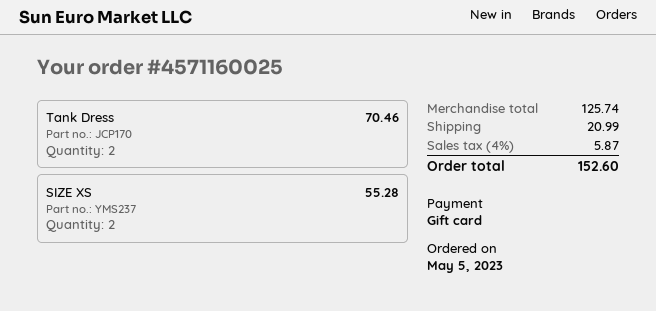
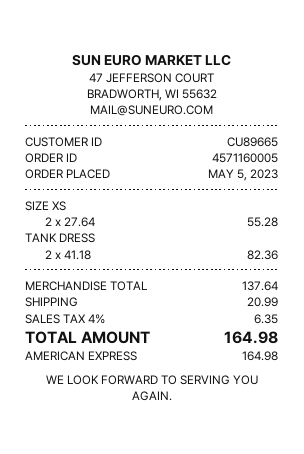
order number: 4571160025 -> 4571160005
payment method: gift card -> American Express
Tank Dress: 2 for 70.46 -> 2 for 82.36
subtotal: 125.74 -> 137.64
tax: 4% = 5.87 -> 4% = 6.35
total: 152.60 -> 164.98

